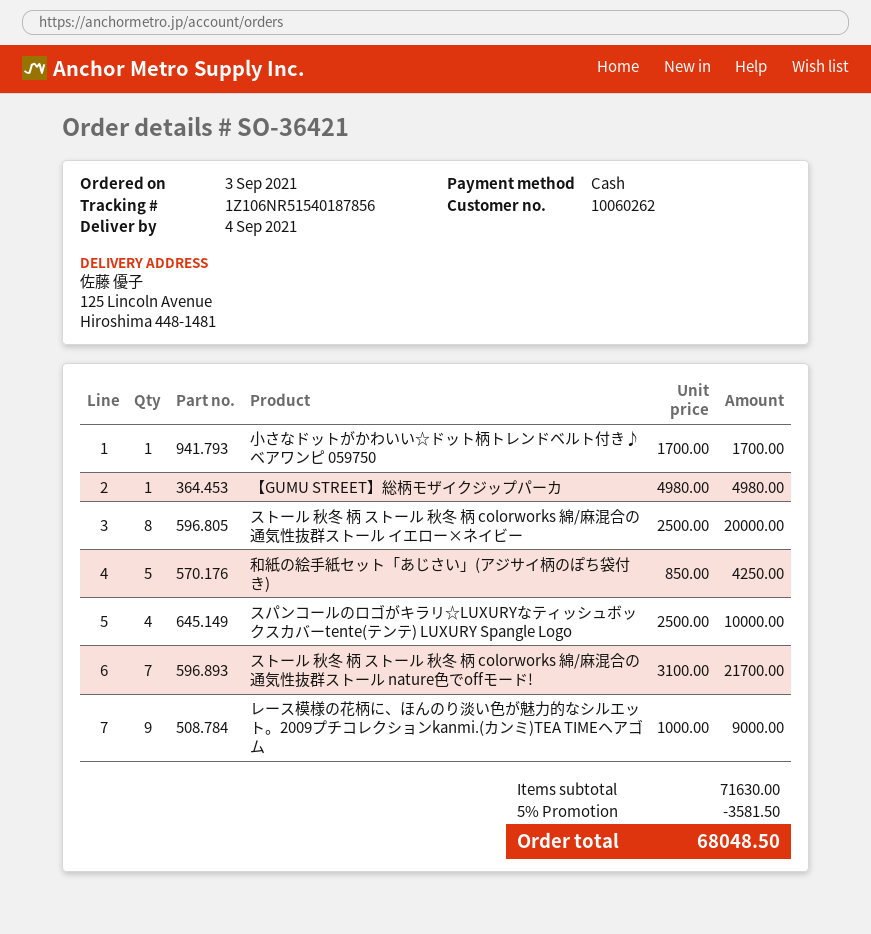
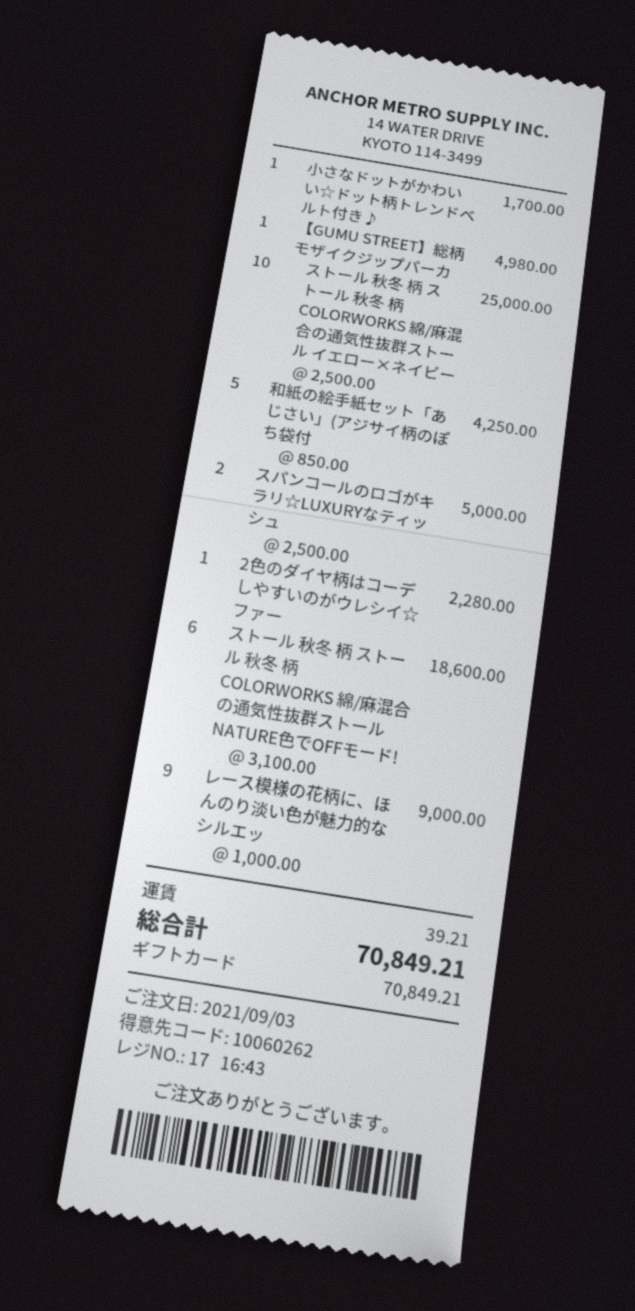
payment method: cash -> gift card
ストール 秋冬 柄 ストール 秋冬 柄 colorworks 綿/麻混合の通気性抜群ストール イエロー×ネイビー: 8 x 2500.00 = 20000.00 -> 10 x 2500.00 = 25000.00
スパンコールのロゴがキラリ☆LUXURYなティッシュボックスカバーtente(テンテ) LUXURY Spangle Logo: 4 x 2500.00 = 10000.00 -> 2 x 2500.00 = 5000.00
ストール 秋冬 柄 ストール 秋冬 柄 colorworks 綿/麻混合の通気性抜群ストール nature色でoffモード!: 7 x 3100.00 = 21700.00 -> 6 x 3100.00 = 18600.00
2色のダイヤ柄はコーデしやすいのがウレシイ☆ ファー: none -> 1 x 2280.00 = 2280.00
discount: 5% = 3581.50 -> none
shipping: none -> 39.21
total: 68048.50 -> 70849.21

